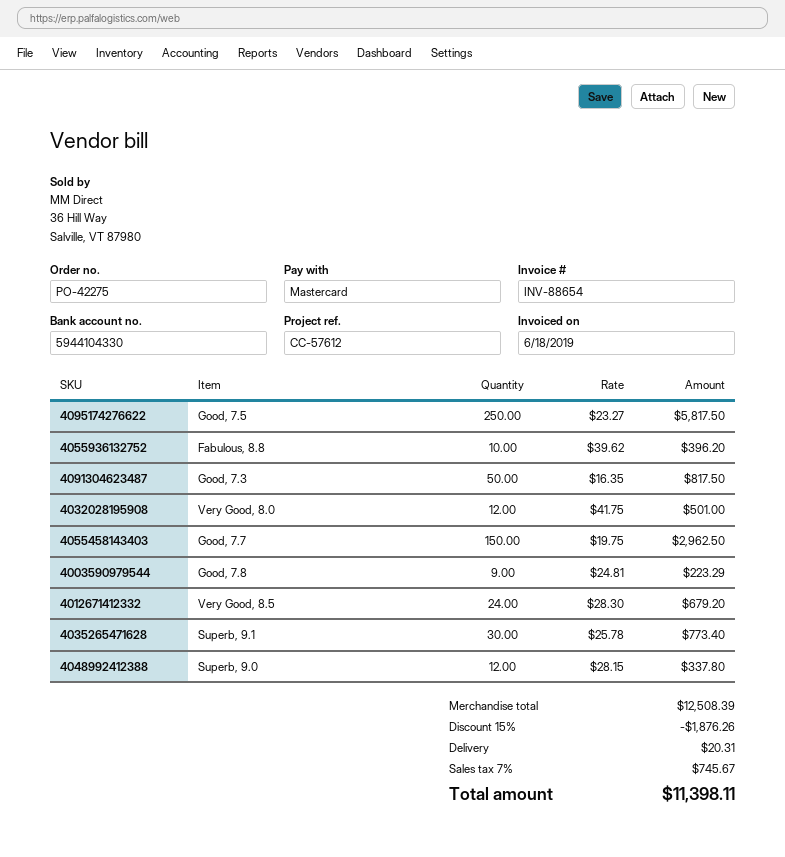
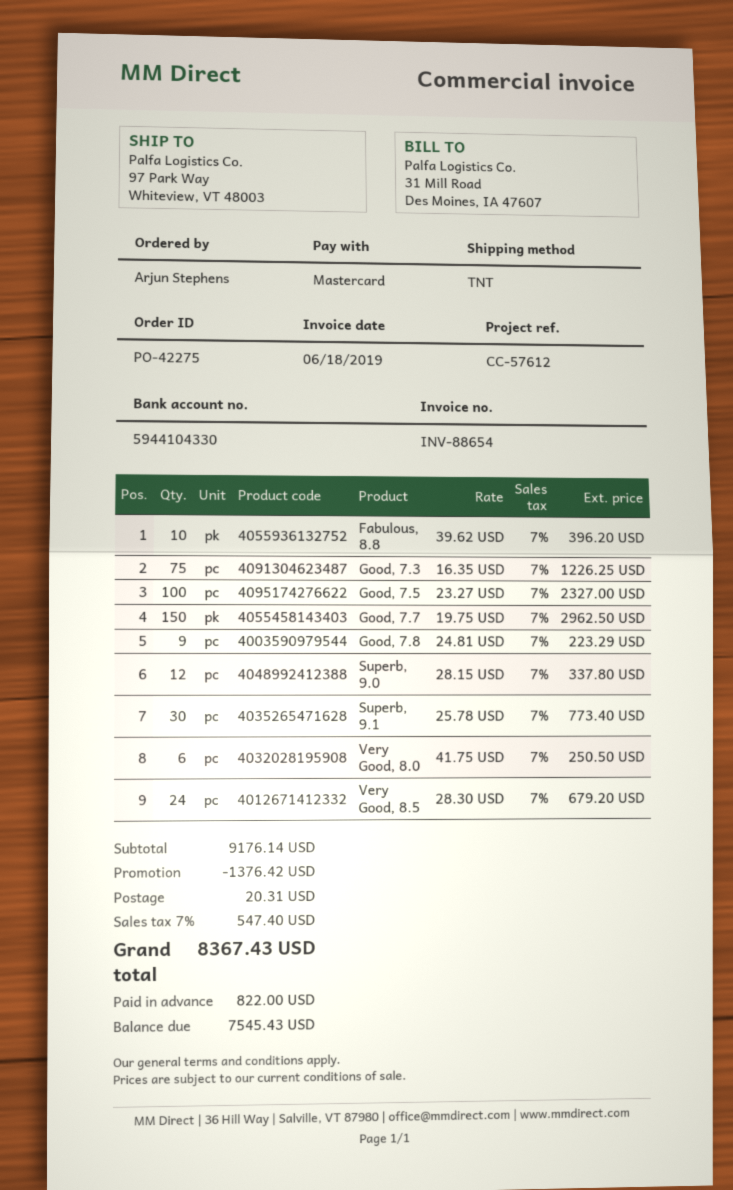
Good, 7.5: 250 x 23.27 = 5817.50 -> 100 x 23.27 = 2327.00
Good, 7.3: 50 x 16.35 = 817.50 -> 75 x 16.35 = 1226.25
Very Good, 8.0: 12 x 41.75 = 501.00 -> 6 x 41.75 = 250.50
subtotal: 12508.39 -> 9176.14
discount: 1876.26 -> 1376.42
tax: 7% = 745.67 -> 7% = 547.40
total: 11398.11 -> 8367.43

